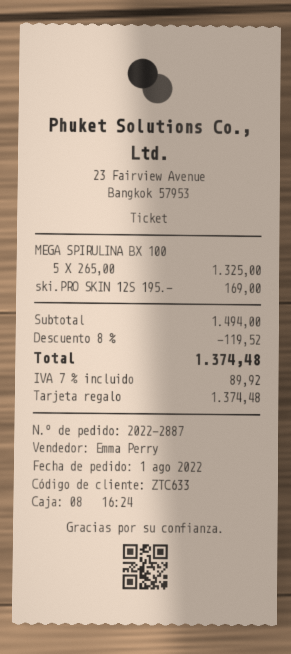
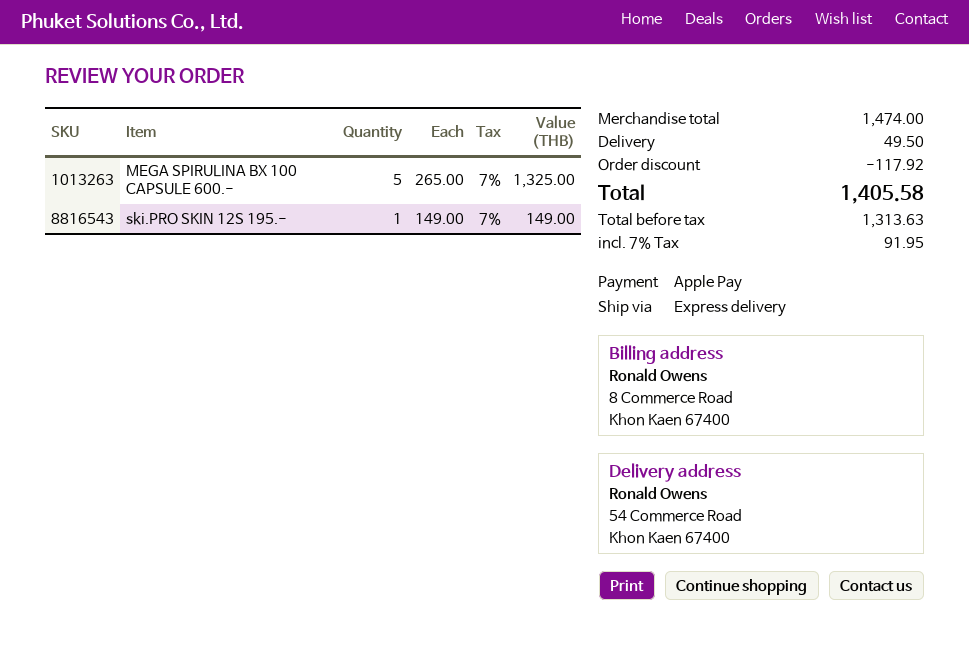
payment method: gift card -> Apple Pay
ski.PRO SKIN 12S 195.-: 1 x 169.00 = 169.00 -> 1 x 149.00 = 149.00
subtotal: 1494.00 -> 1474.00
discount: 119.52 -> 117.92
shipping: none -> 49.50
tax: 7% = 89.92 -> 7% = 91.95
total: 1374.48 -> 1405.58

